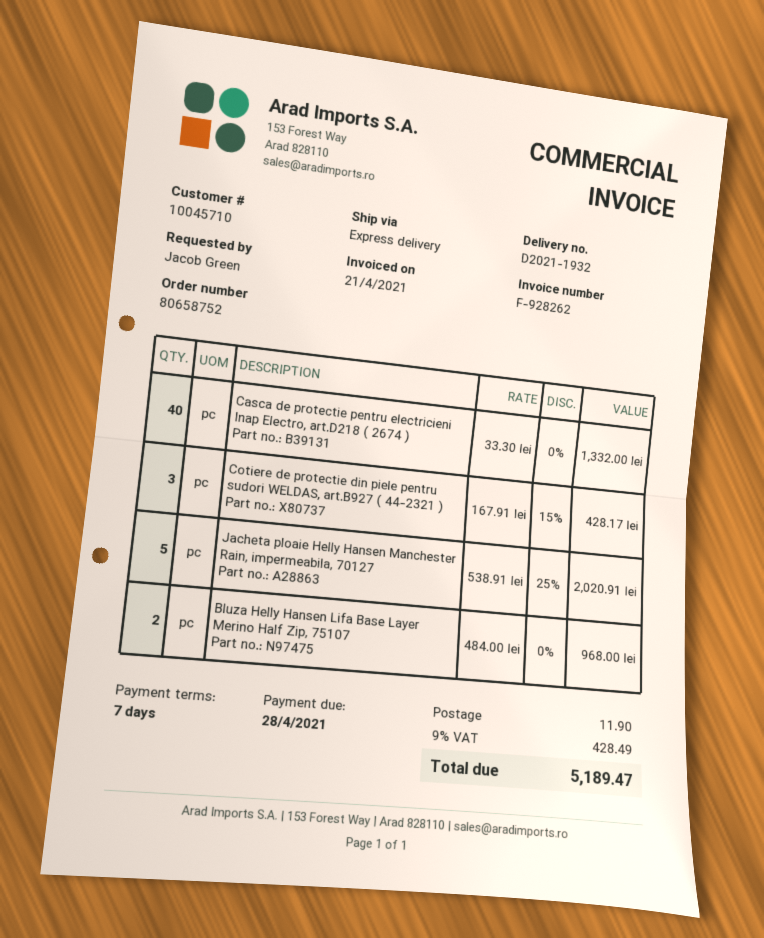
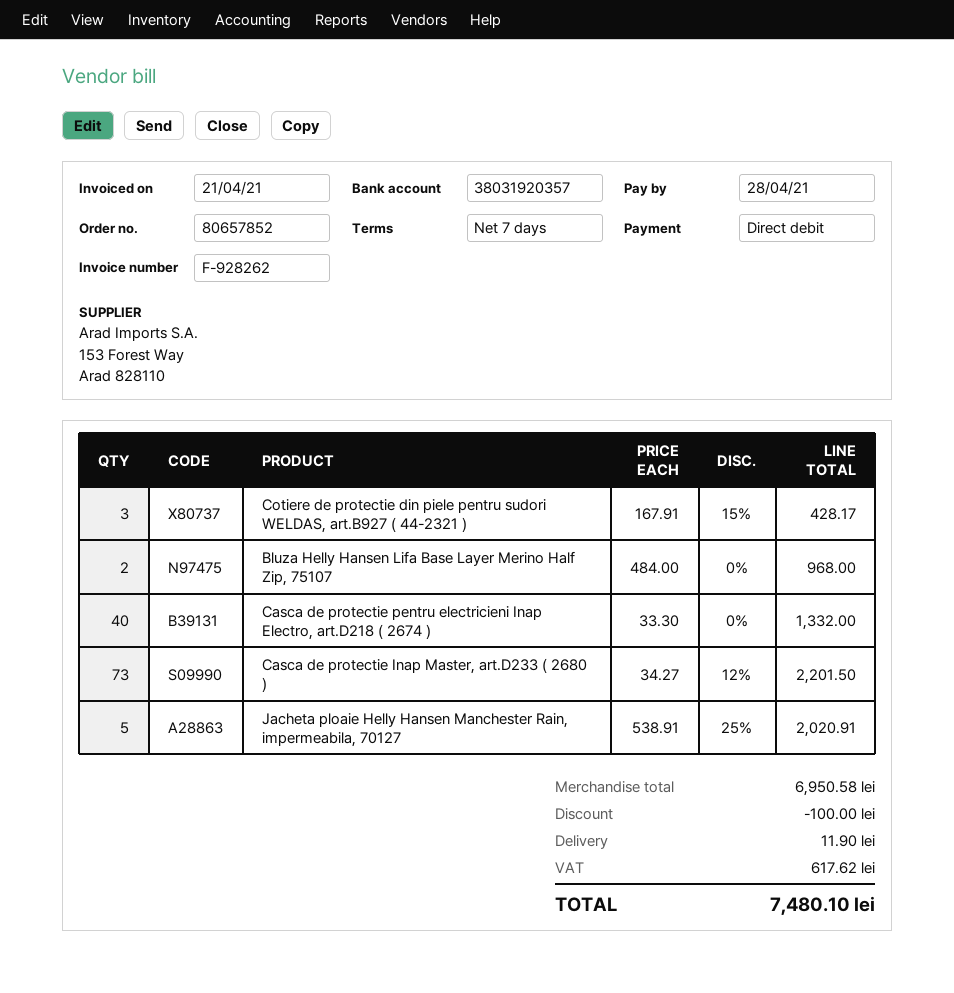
order number: 80658752 -> 80657852
Casca de protectie Inap Master, art.D233 ( 2680 ): none -> 73 x 34.27 - 12% = 2201.50
discount: none -> 100.00
tax: 428.49 -> 617.62
total: 5189.47 -> 7480.10

